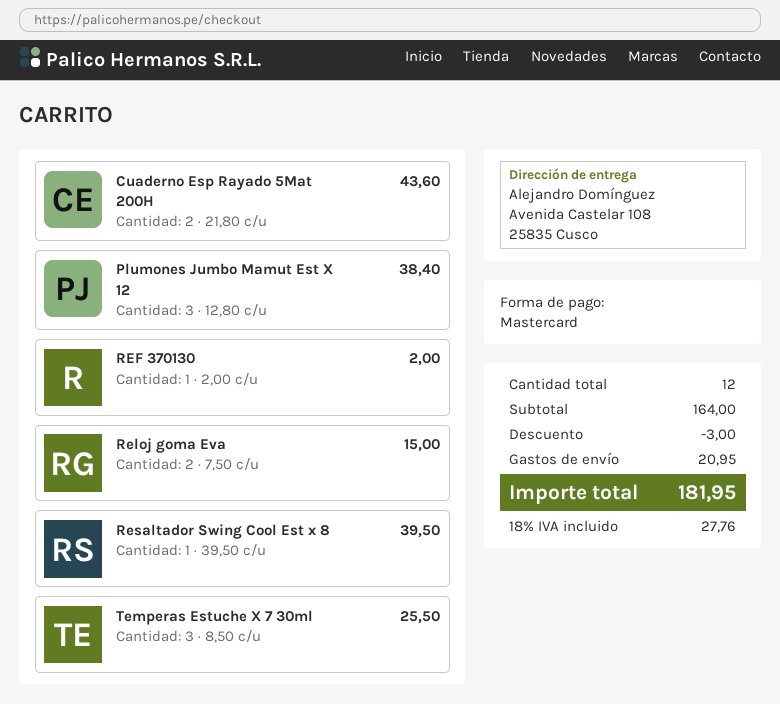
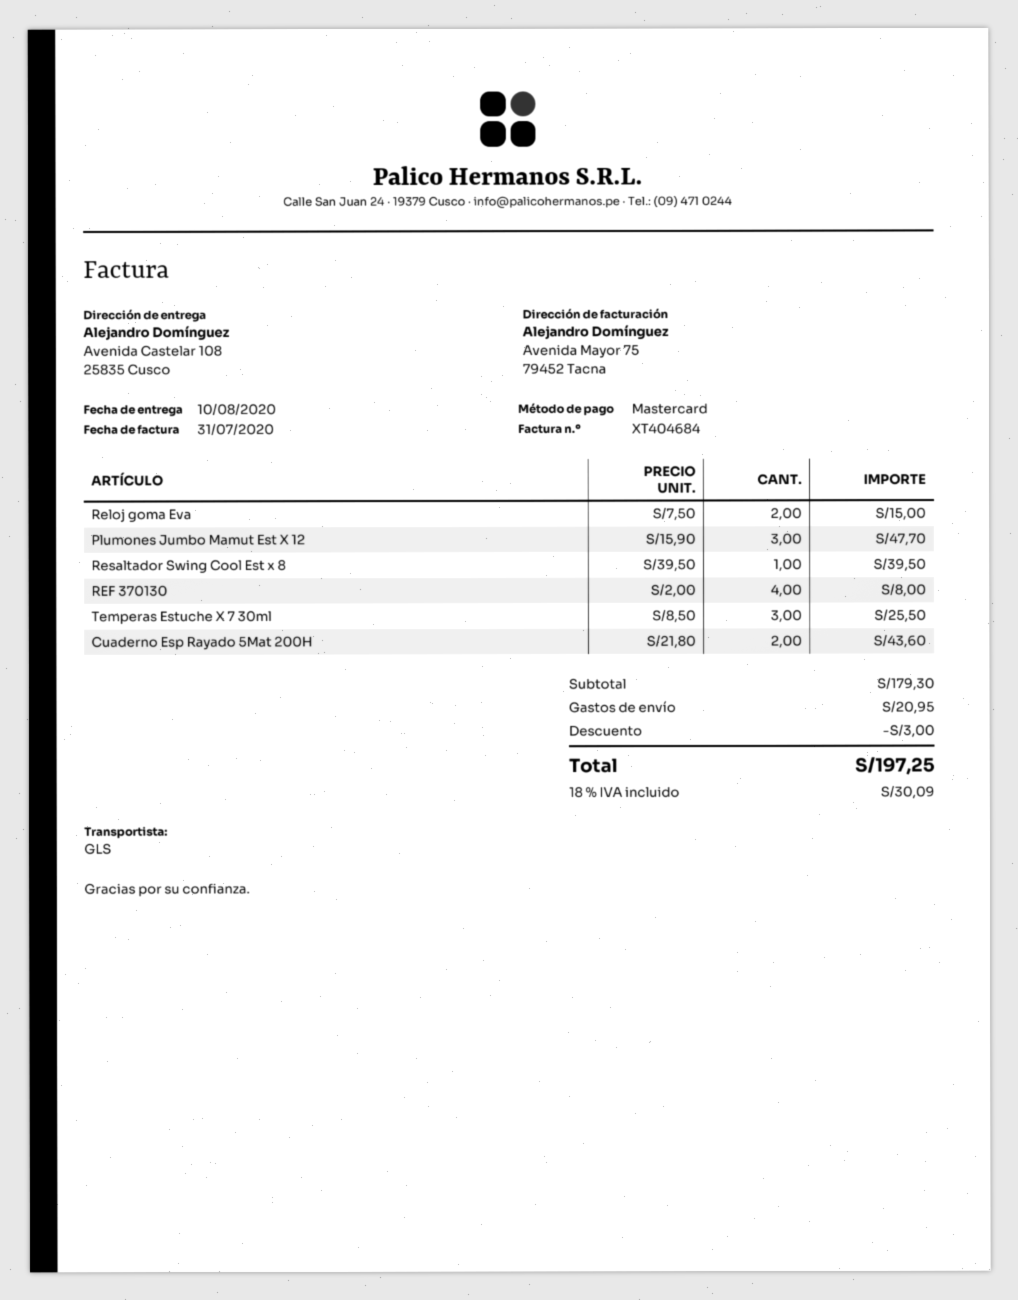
Plumones Jumbo Mamut Est X 12: 3 x 12.80 = 38.40 -> 3 x 15.90 = 47.70
REF 370130: 1 x 2.00 = 2.00 -> 4 x 2.00 = 8.00
subtotal: 164.00 -> 179.30
tax: 18% = 27.76 -> 18% = 30.09
total: 181.95 -> 197.25

